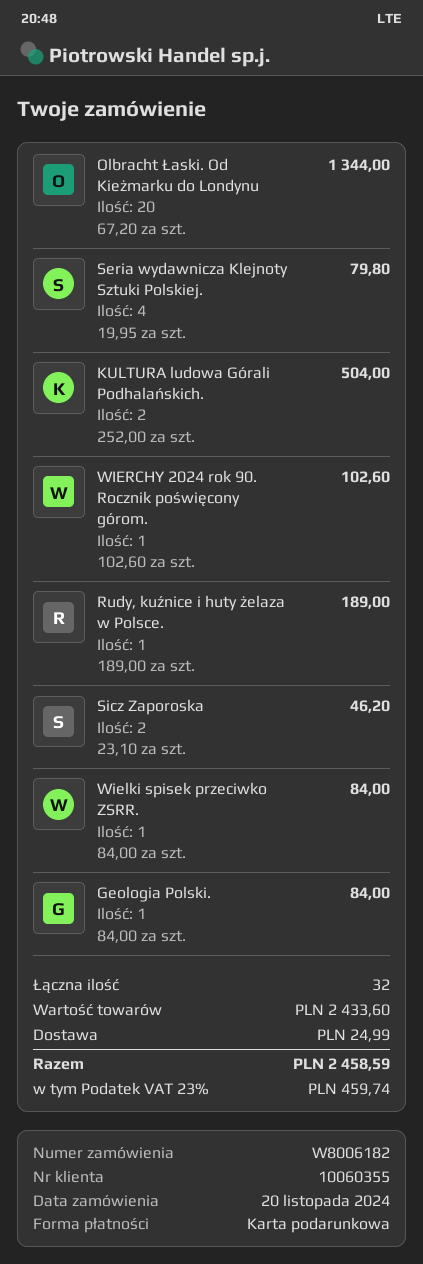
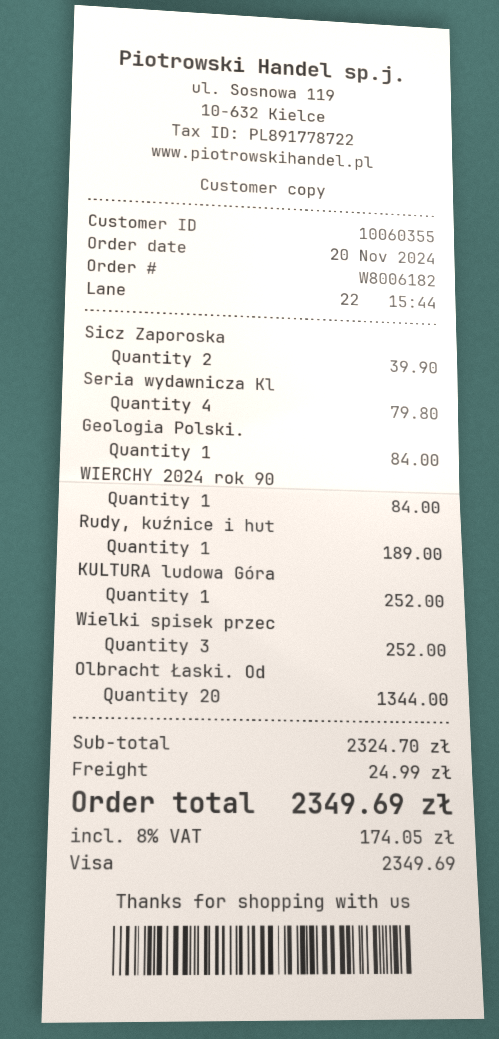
payment method: gift card -> Visa
KULTURA ludowa Górali Podhalańskich.: 2 for 504.00 -> 1 for 252.00
WIERCHY 2024 rok 90. Rocznik poświęcony górom.: 1 for 102.60 -> 1 for 84.00
Sicz Zaporoska: 2 for 46.20 -> 2 for 39.90
Wielki spisek przeciwko ZSRR.: 1 for 84.00 -> 3 for 252.00
subtotal: 2433.60 -> 2324.70
tax: 23% = 459.74 -> 8% = 174.05
total: 2458.59 -> 2349.69

